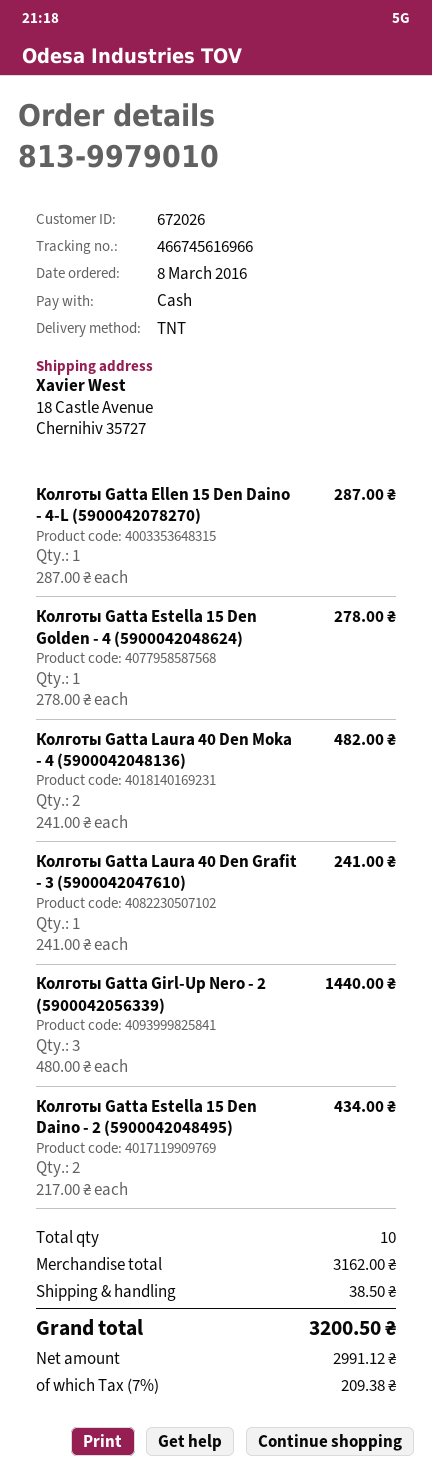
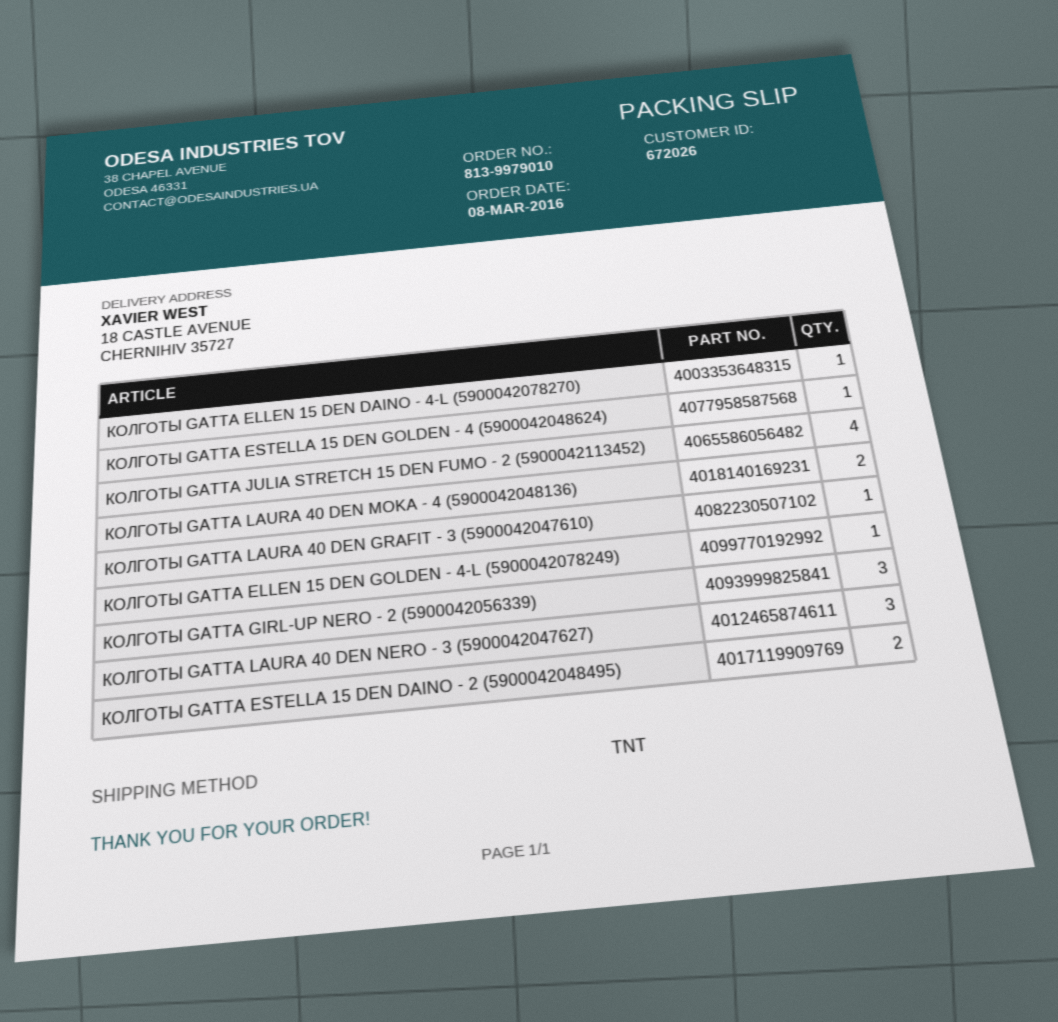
КОЛГОТЫ GATTA JULIA STRETCH 15 DEN FUMO - 2 (5900042113452): none -> 4
КОЛГОТЫ GATTA ELLEN 15 DEN GOLDEN - 4-L (5900042078249): none -> 1
КОЛГОТЫ GATTA LAURA 40 DEN NERO - 3 (5900042047627): none -> 3

